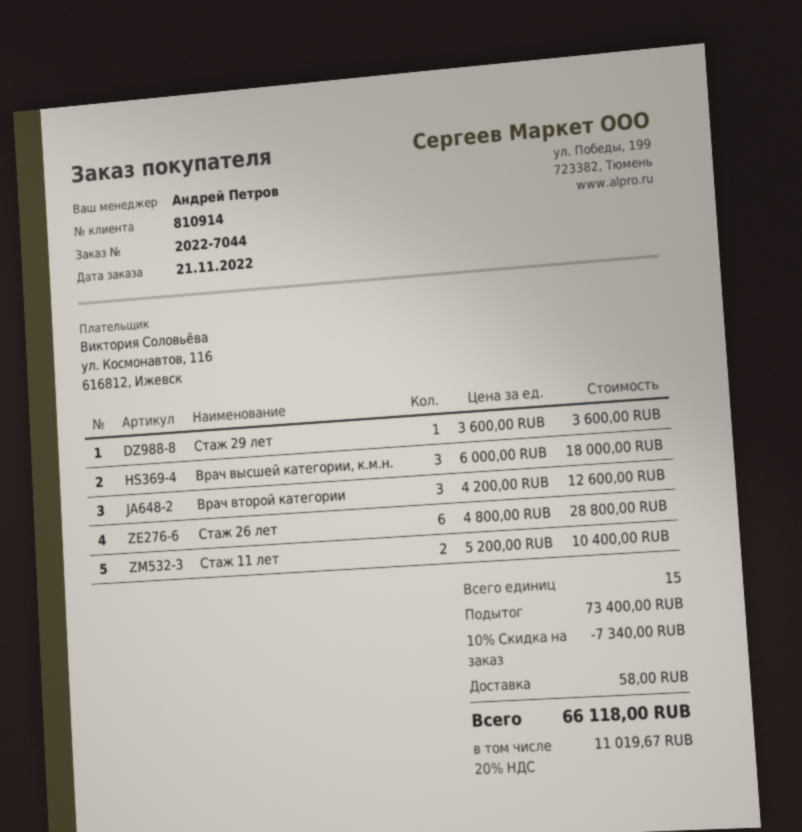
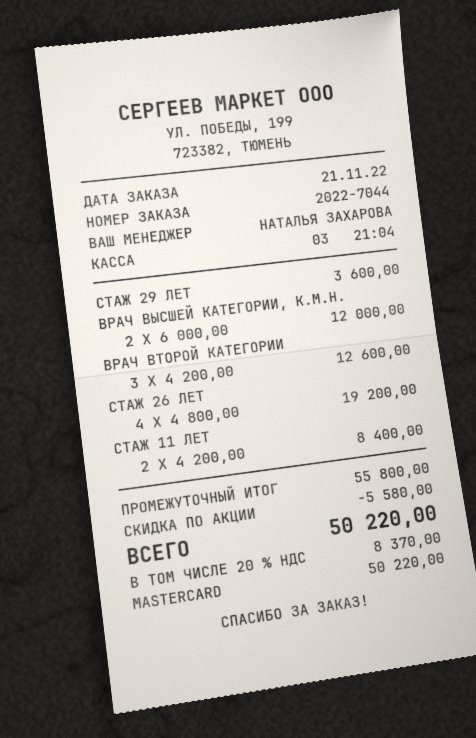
sales rep: Андрей Петров -> НАТАЛЬЯ ЗАХАРОВА
Врач высшей категории, к.м.н.: 3 x 6000.00 = 18000.00 -> 2 x 6000.00 = 12000.00
Стаж 26 лет: 6 x 4800.00 = 28800.00 -> 4 x 4800.00 = 19200.00
Стаж 11 лет: 2 x 5200.00 = 10400.00 -> 2 x 4200.00 = 8400.00
subtotal: 73400.00 -> 55800.00
discount: 7340.00 -> 5580.00
shipping: 58.00 -> none
tax: 20% = 11019.67 -> 20% = 8370.00
total: 66118.00 -> 50220.00

